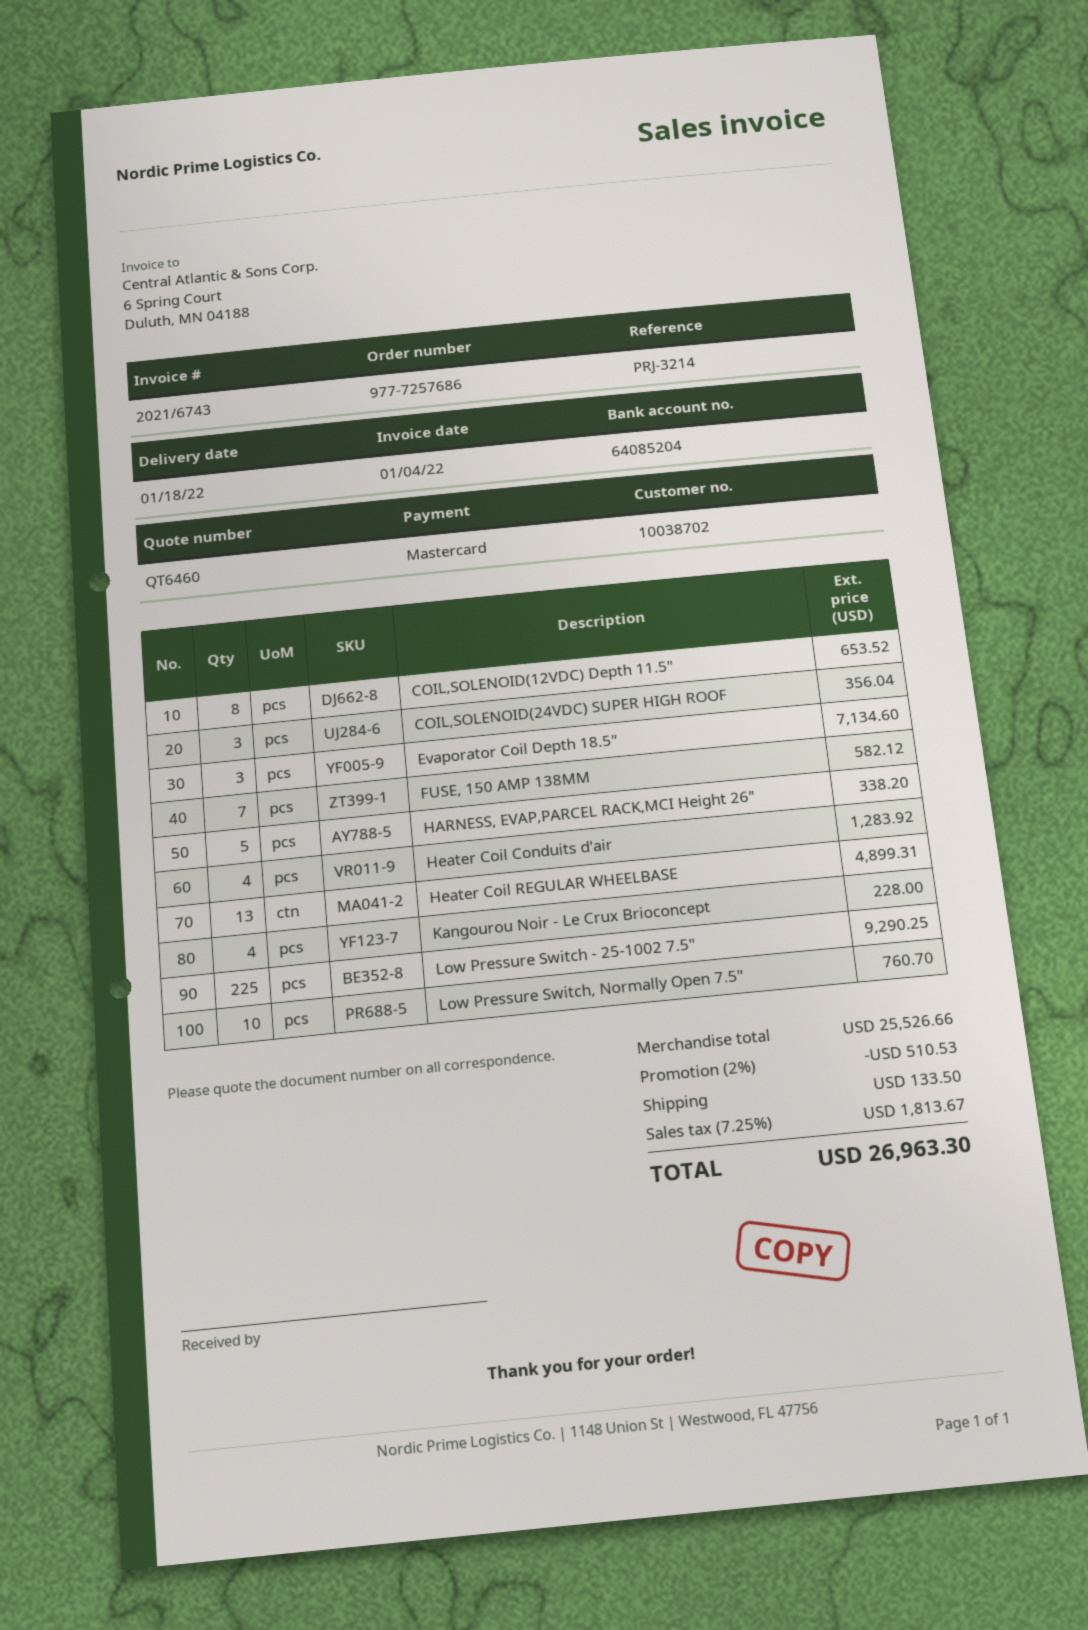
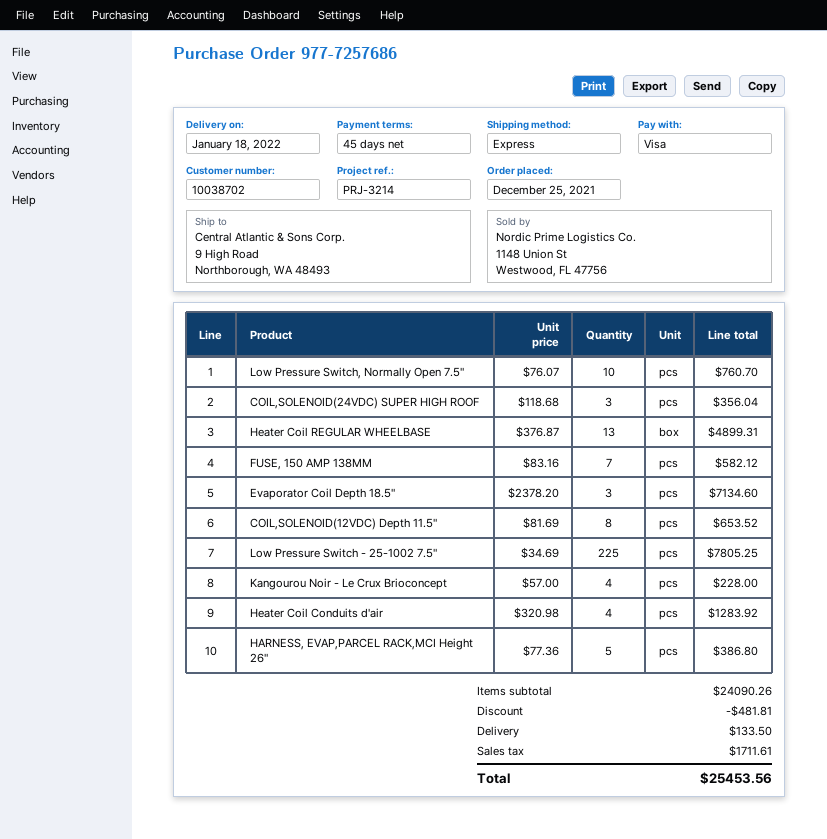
payment method: Mastercard -> Visa
HARNESS, EVAP,PARCEL RACK,MCI Height 26": 5 for 338.20 -> 5 for 386.80
Low Pressure Switch - 25-1002 7.5": 225 for 9290.25 -> 225 for 7805.25
subtotal: 25526.66 -> 24090.26
discount: 510.53 -> 481.81
tax: 1813.67 -> 1711.61
total: 26963.30 -> 25453.56

